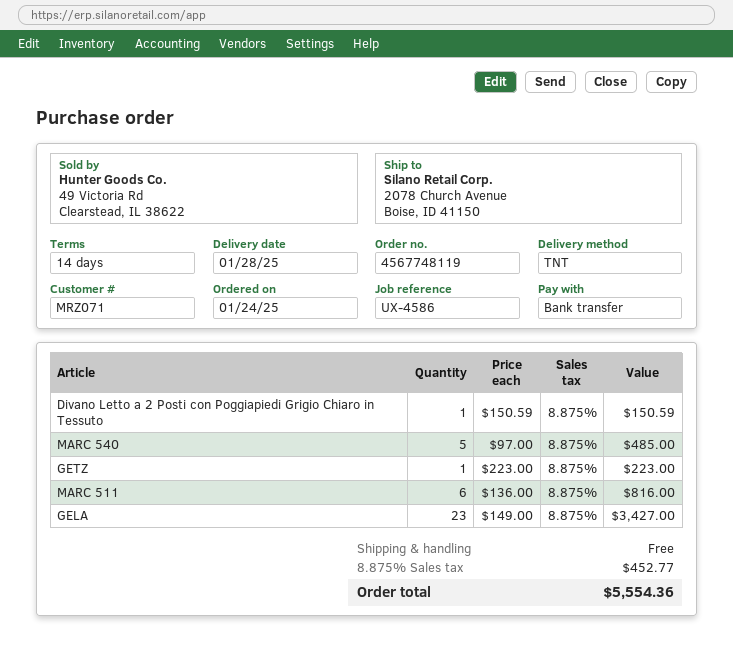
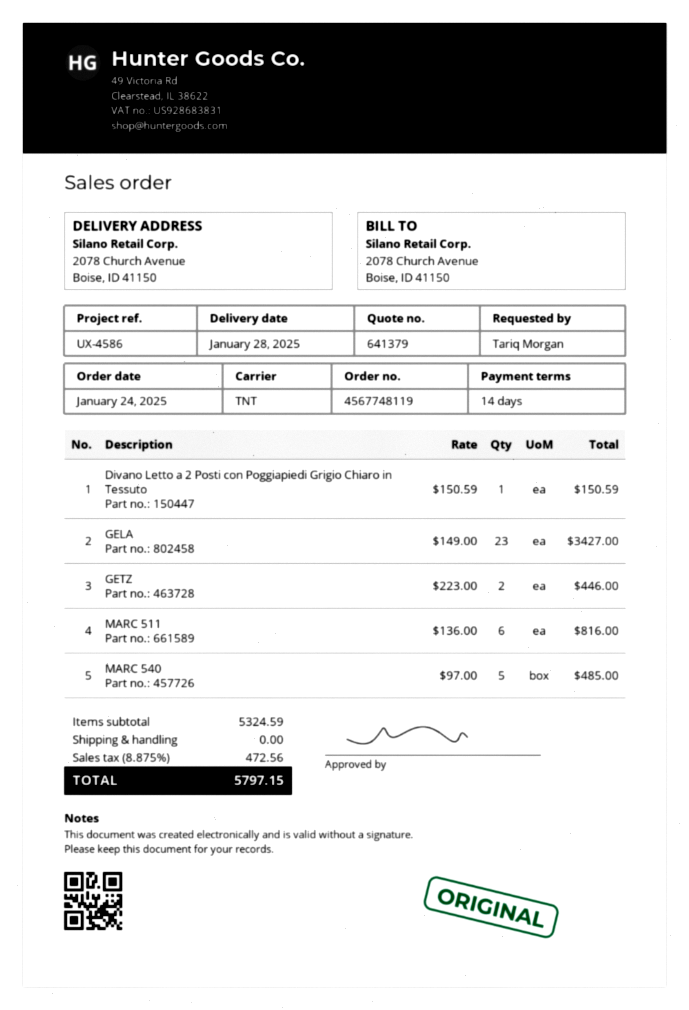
GETZ: 1 x 223.00 = 223.00 -> 2 x 223.00 = 446.00
tax: 8.875% = 452.77 -> 8.875% = 472.56
total: 5554.36 -> 5797.15

